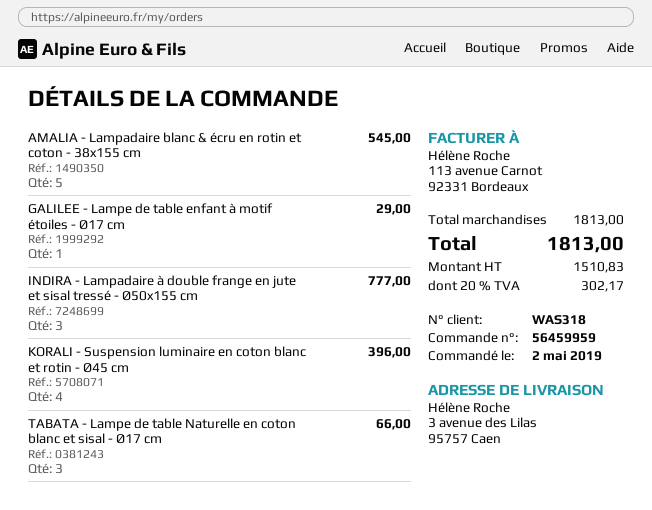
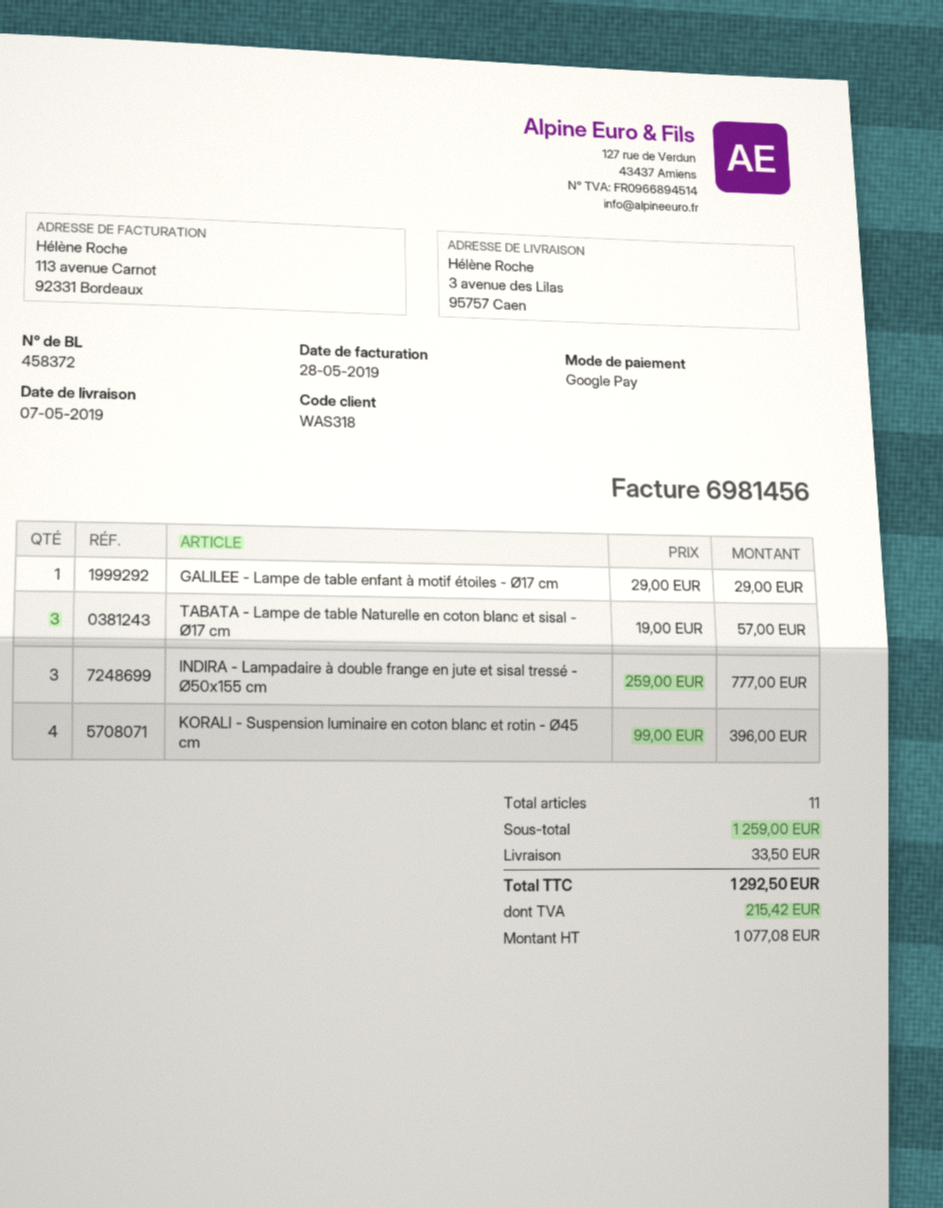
AMALIA - Lampadaire blanc & écru en rotin et coton - 38x155 cm: 5 for 545.00 -> none
TABATA - Lampe de table Naturelle en coton blanc et sisal - Ø17 cm: 3 for 66.00 -> 3 for 57.00
subtotal: 1813.00 -> 1259.00
shipping: none -> 33.50
net: 1510.83 -> 1077.08
tax: 302.17 -> 215.42
total: 1813.00 -> 1292.50

